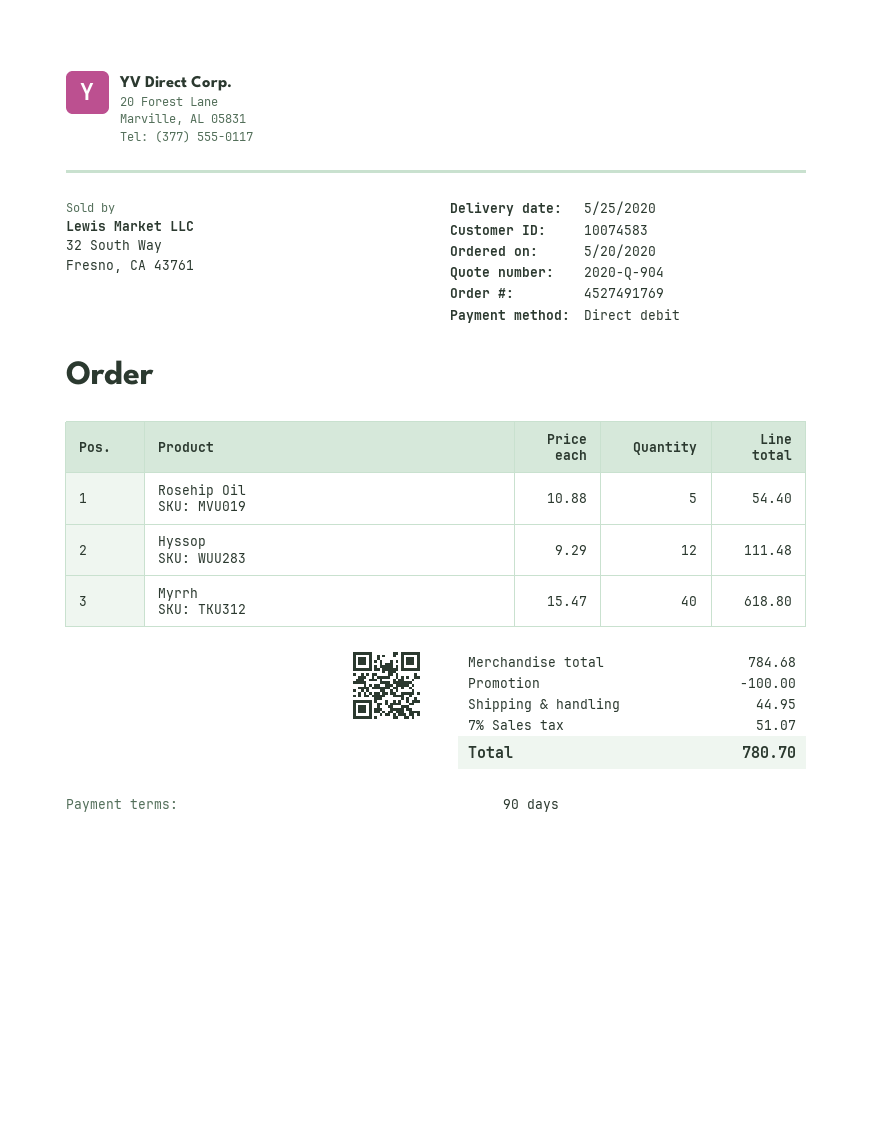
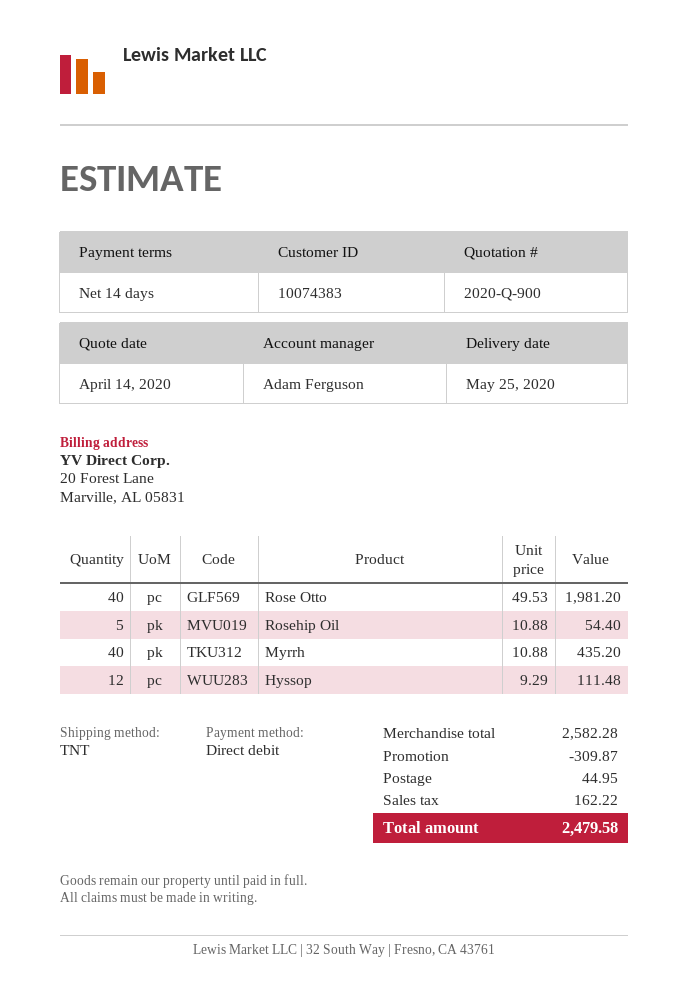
quote number: 2020-Q-904 -> 2020-Q-900
payment terms: 90 days -> 14 days
customer number: 10074583 -> 10074383
Myrrh: 40 x 15.47 = 618.80 -> 40 x 10.88 = 435.20
Rose Otto: none -> 40 x 49.53 = 1981.20
subtotal: 784.68 -> 2582.28
discount: 100.00 -> 309.87
tax: 51.07 -> 162.22
total: 780.70 -> 2479.58

